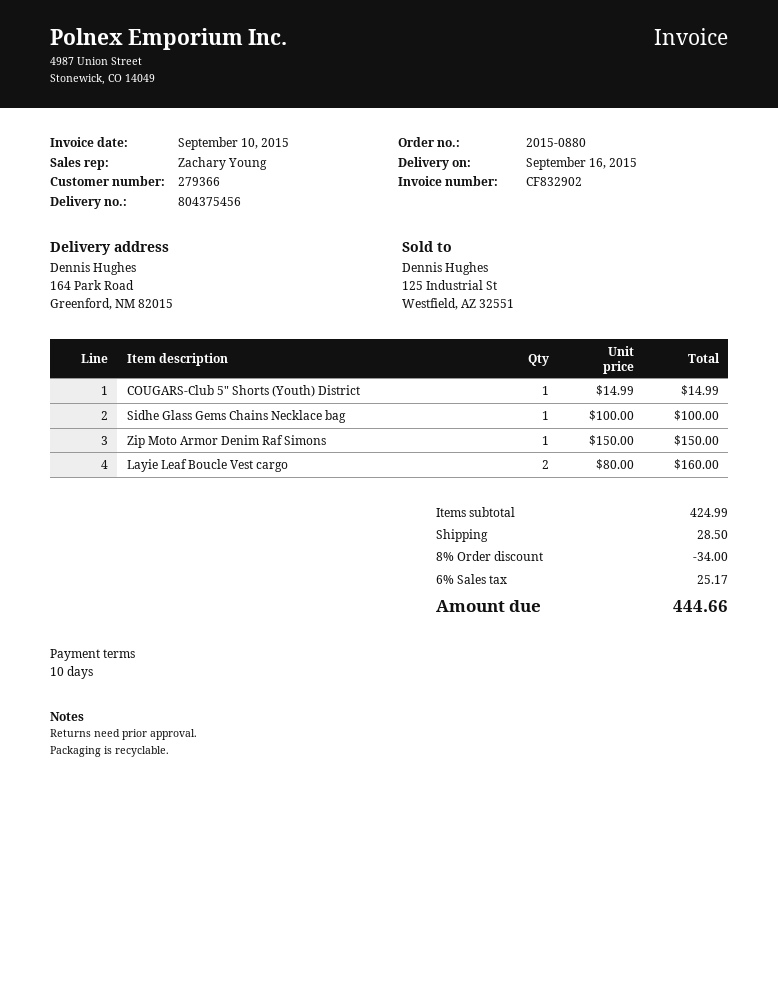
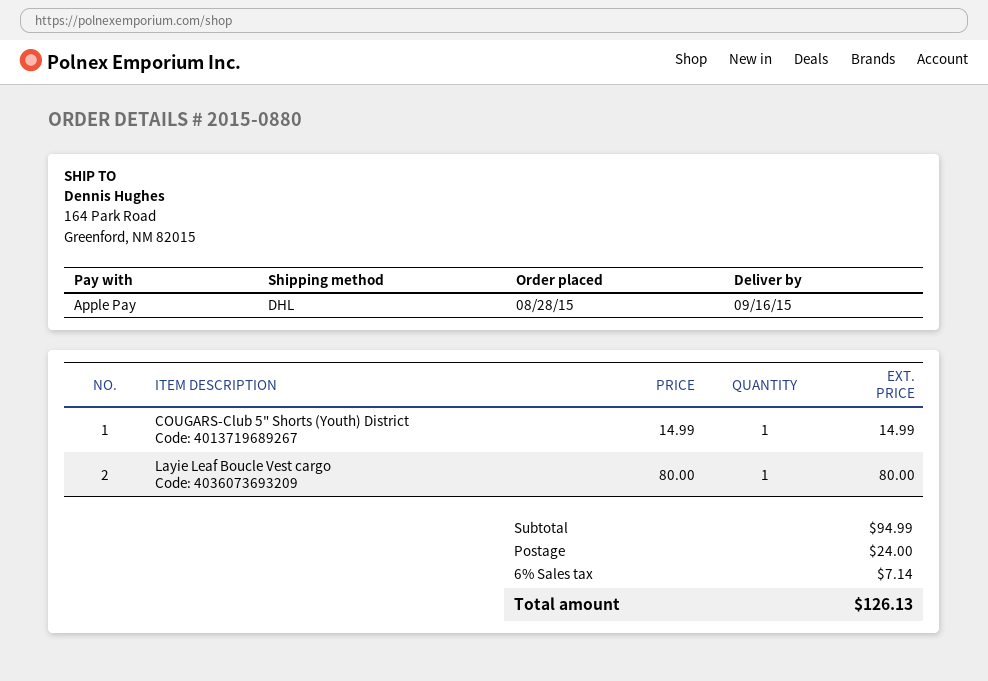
Sidhe Glass Gems Chains Necklace bag: 1 x 100.00 = 100.00 -> none
Zip Moto Armor Denim Raf Simons: 1 x 150.00 = 150.00 -> none
Layie Leaf Boucle Vest cargo: 2 x 80.00 = 160.00 -> 1 x 80.00 = 80.00
subtotal: 424.99 -> 94.99
discount: 8% = 34.00 -> none
shipping: 28.50 -> 24.00
tax: 6% = 25.17 -> 6% = 7.14
total: 444.66 -> 126.13

